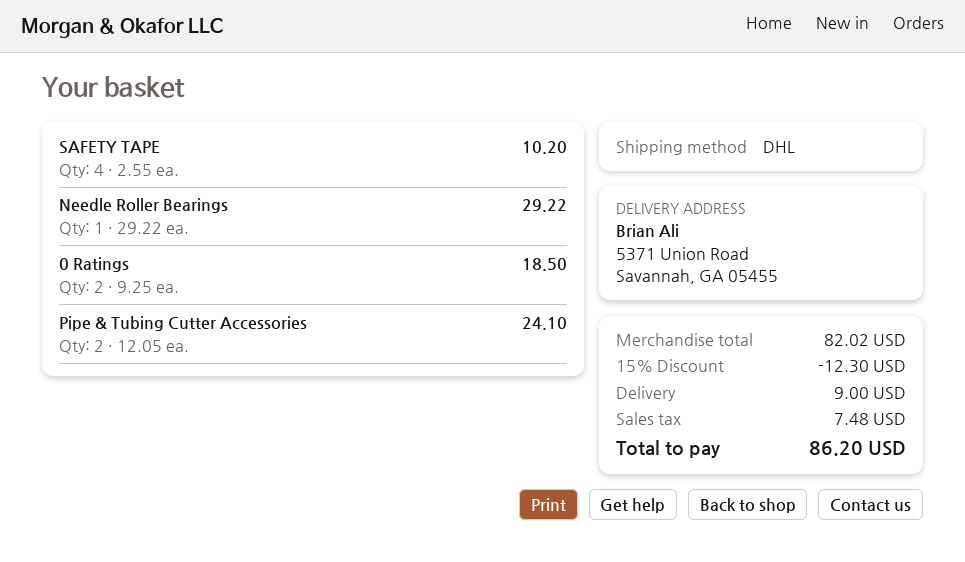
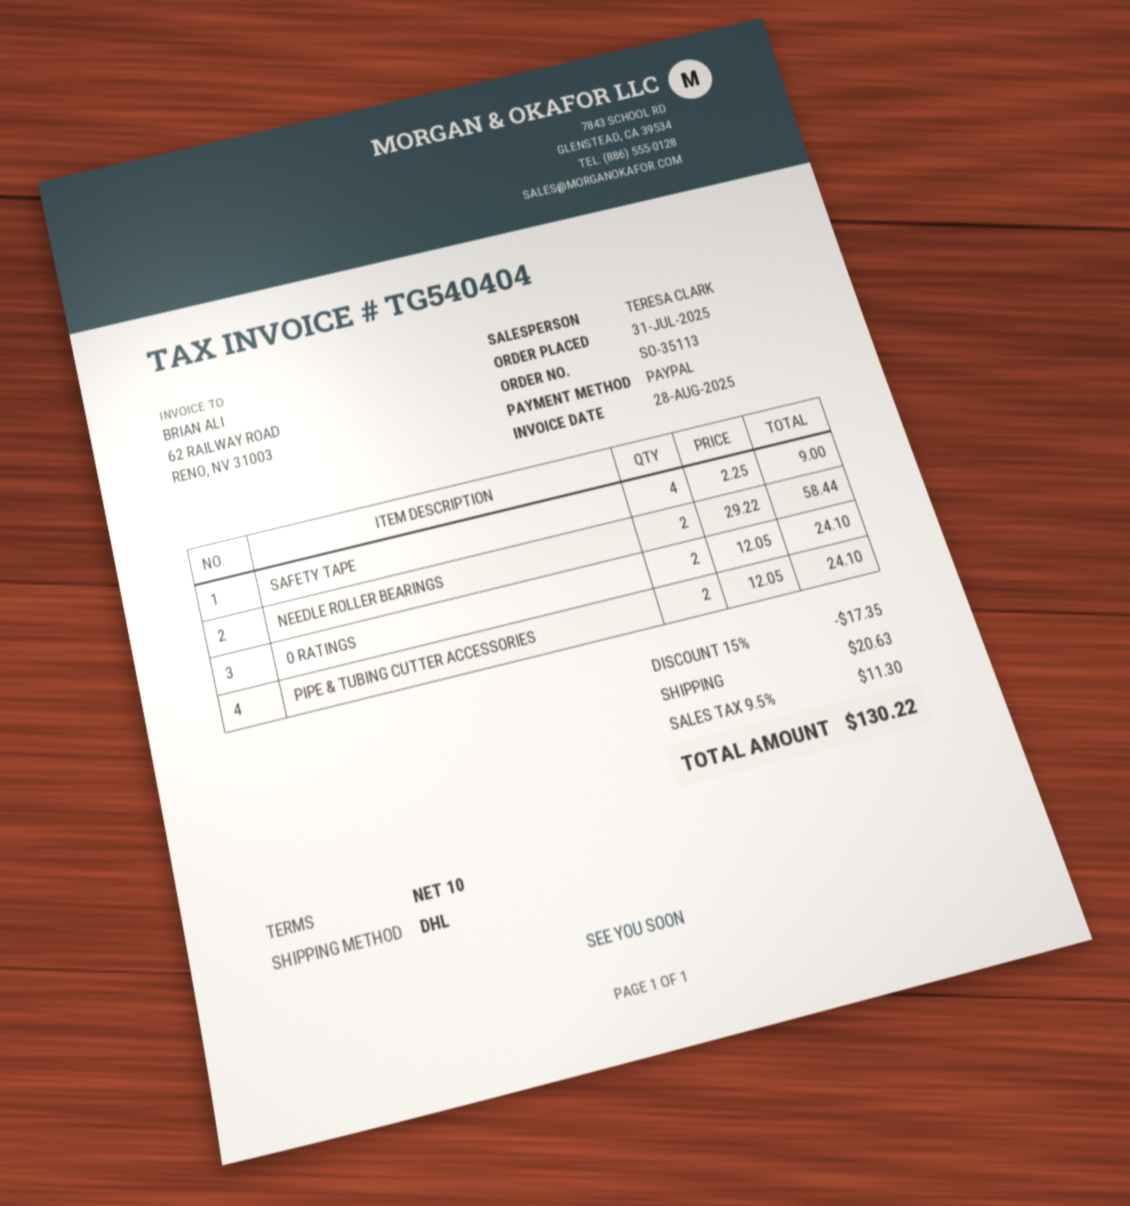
SAFETY TAPE: 4 x 2.55 = 10.20 -> 4 x 2.25 = 9.00
Needle Roller Bearings: 1 x 29.22 = 29.22 -> 2 x 29.22 = 58.44
0 Ratings: 2 x 9.25 = 18.50 -> 2 x 12.05 = 24.10
discount: 15% = 12.30 -> 15% = 17.35
shipping: 9.00 -> 20.63
tax: 7.48 -> 11.30
total: 86.20 -> 130.22

